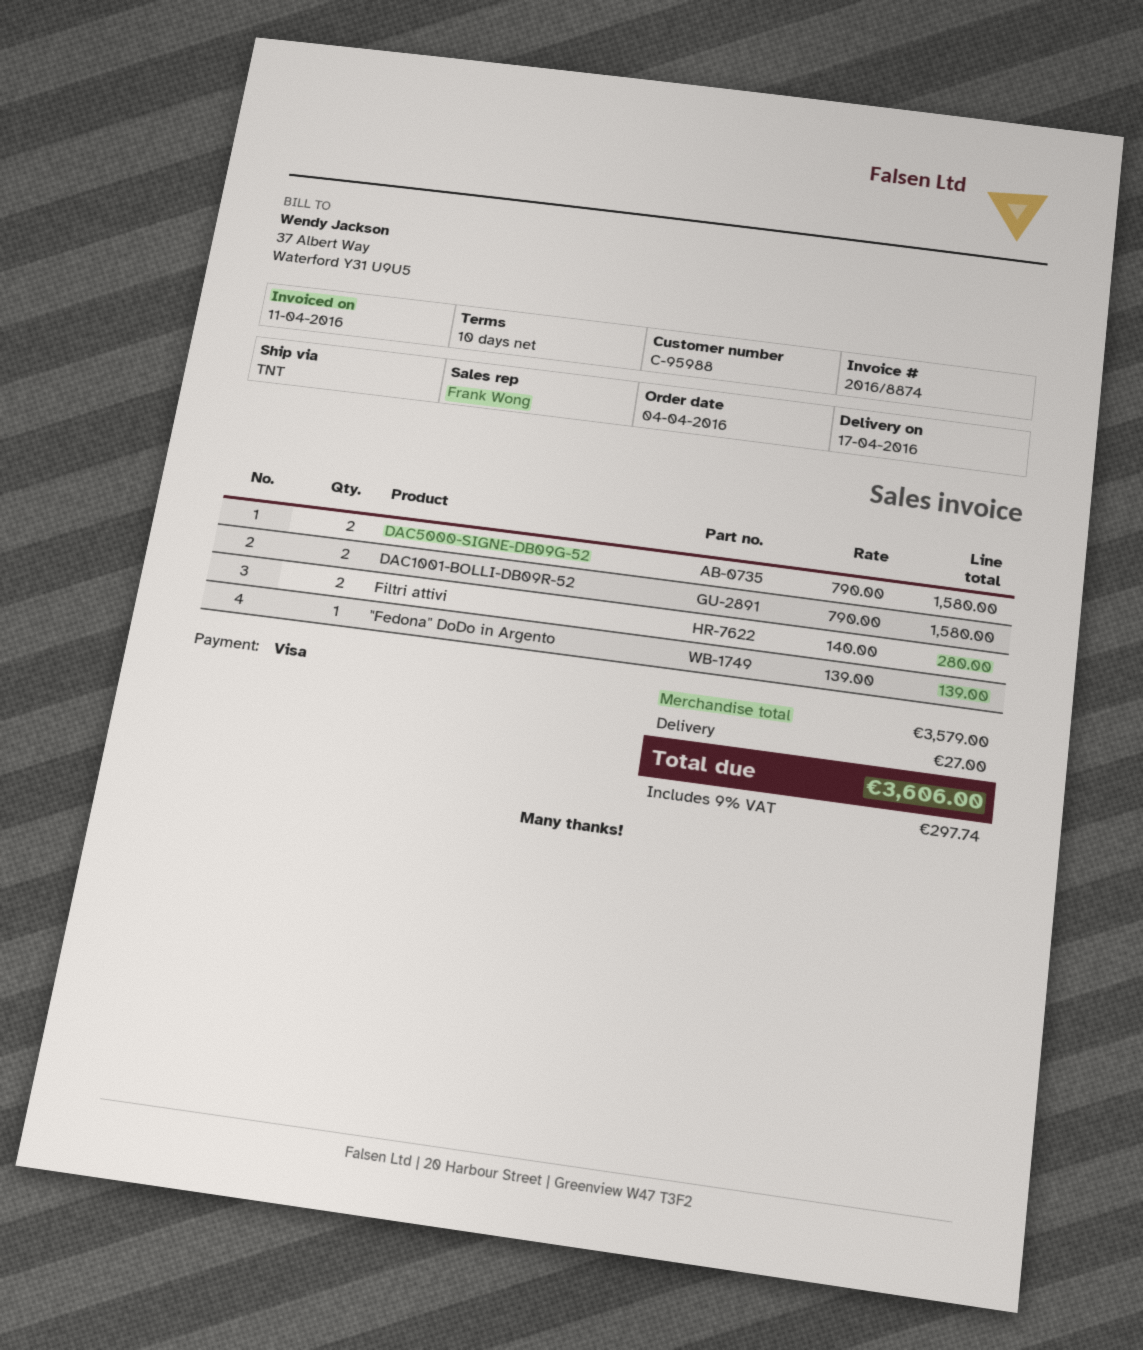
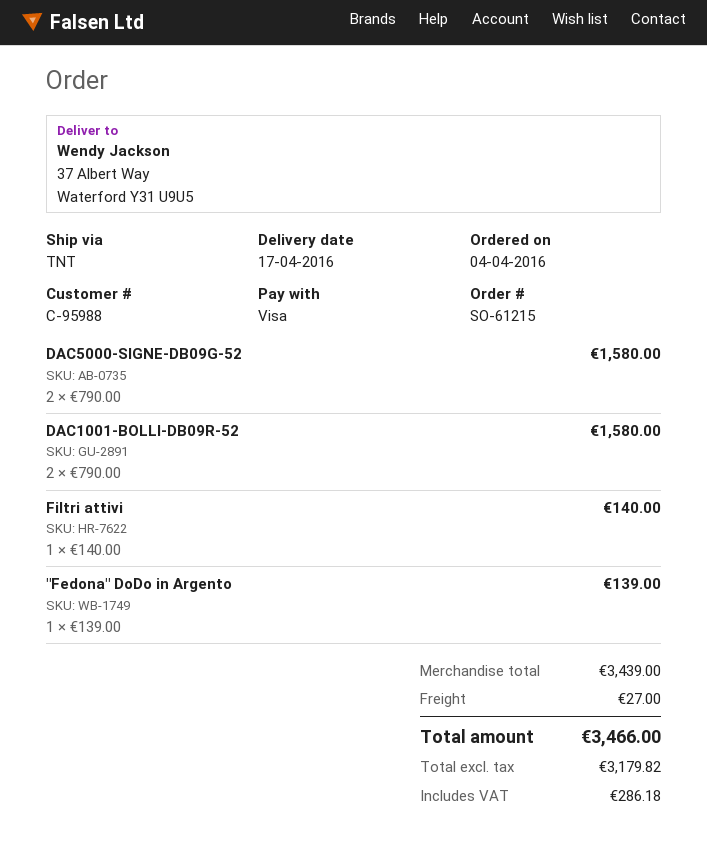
Filtri attivi: 2 x 140.00 = 280.00 -> 1 x 140.00 = 140.00
subtotal: 3579.00 -> 3439.00
tax: 297.74 -> 286.18
total: 3606.00 -> 3466.00

